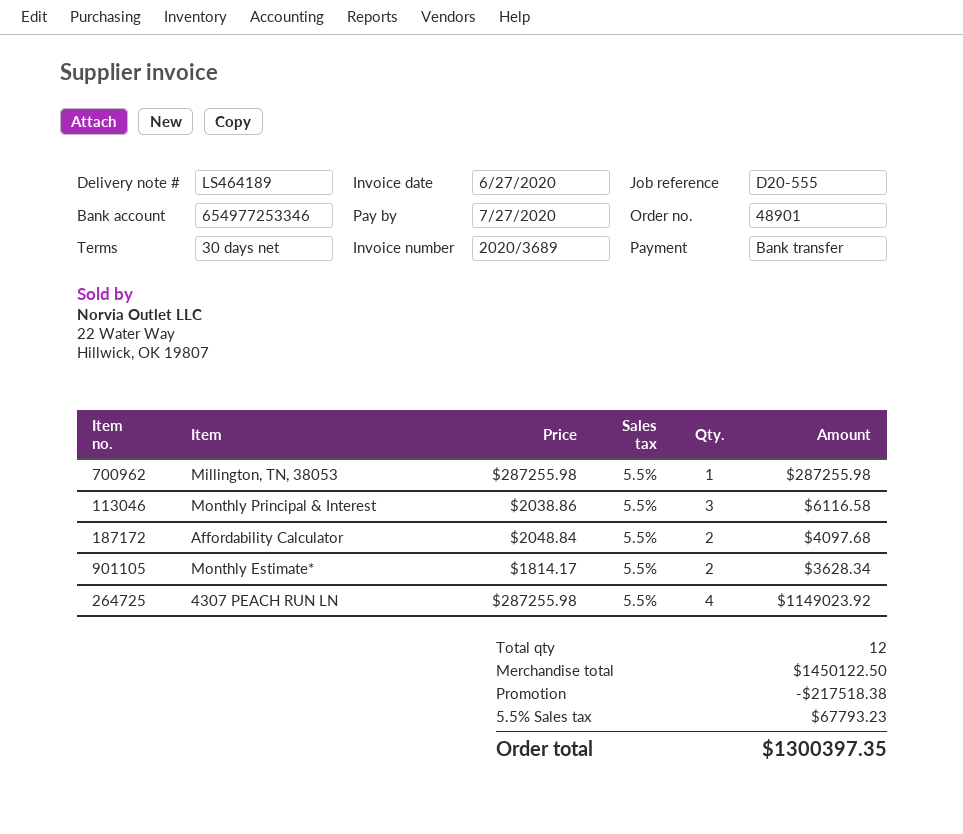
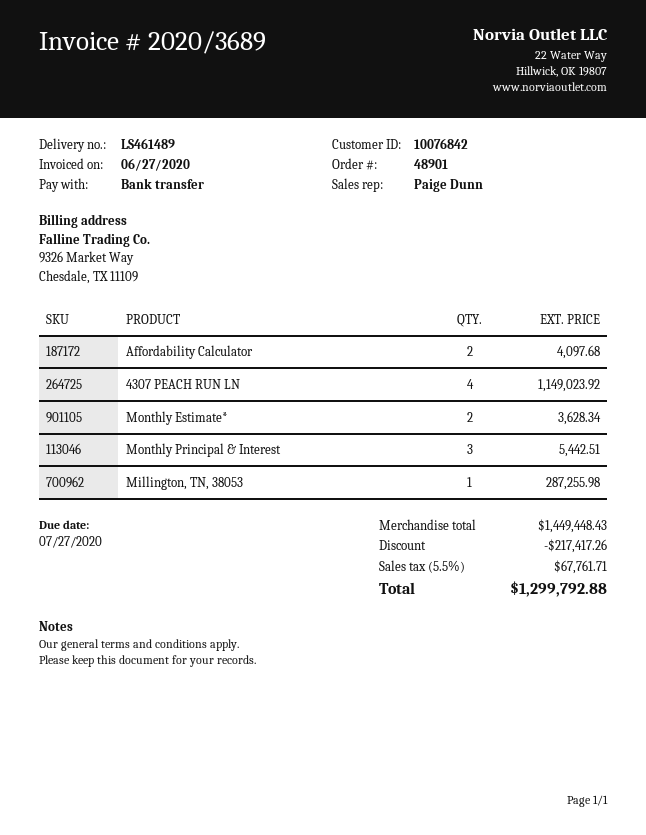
delivery note number: LS464189 -> LS461489
Monthly Principal & Interest: 3 for 6116.58 -> 3 for 5442.51
subtotal: 1450122.50 -> 1449448.43
discount: 217518.38 -> 217417.26
tax: 5.5% = 67793.23 -> 5.5% = 67761.71
total: 1300397.35 -> 1299792.88

